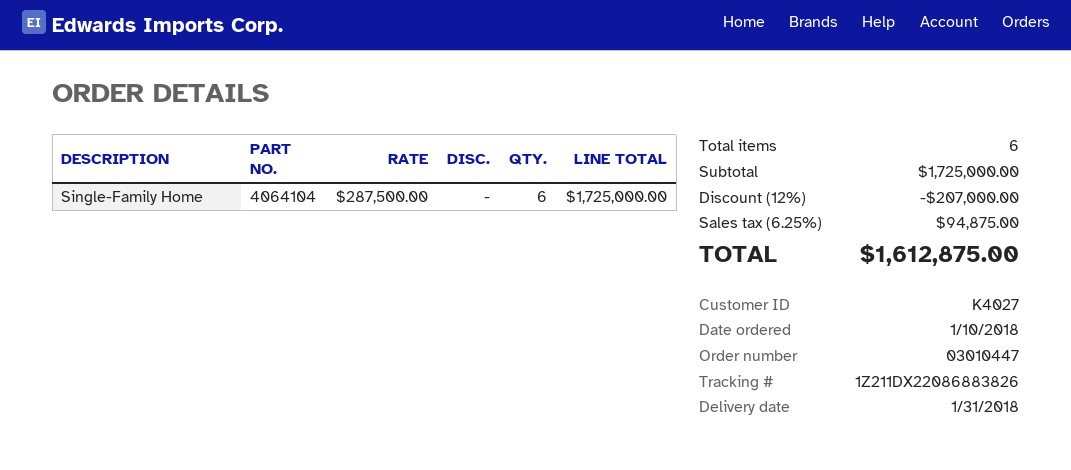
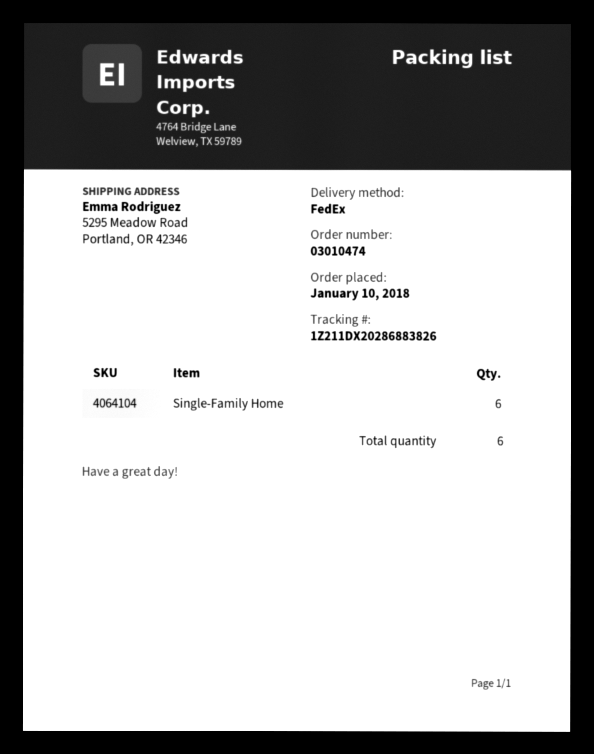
order number: 03010447 -> 03010474
tracking number: 1Z211DX22086883826 -> 1Z211DX20286883826

